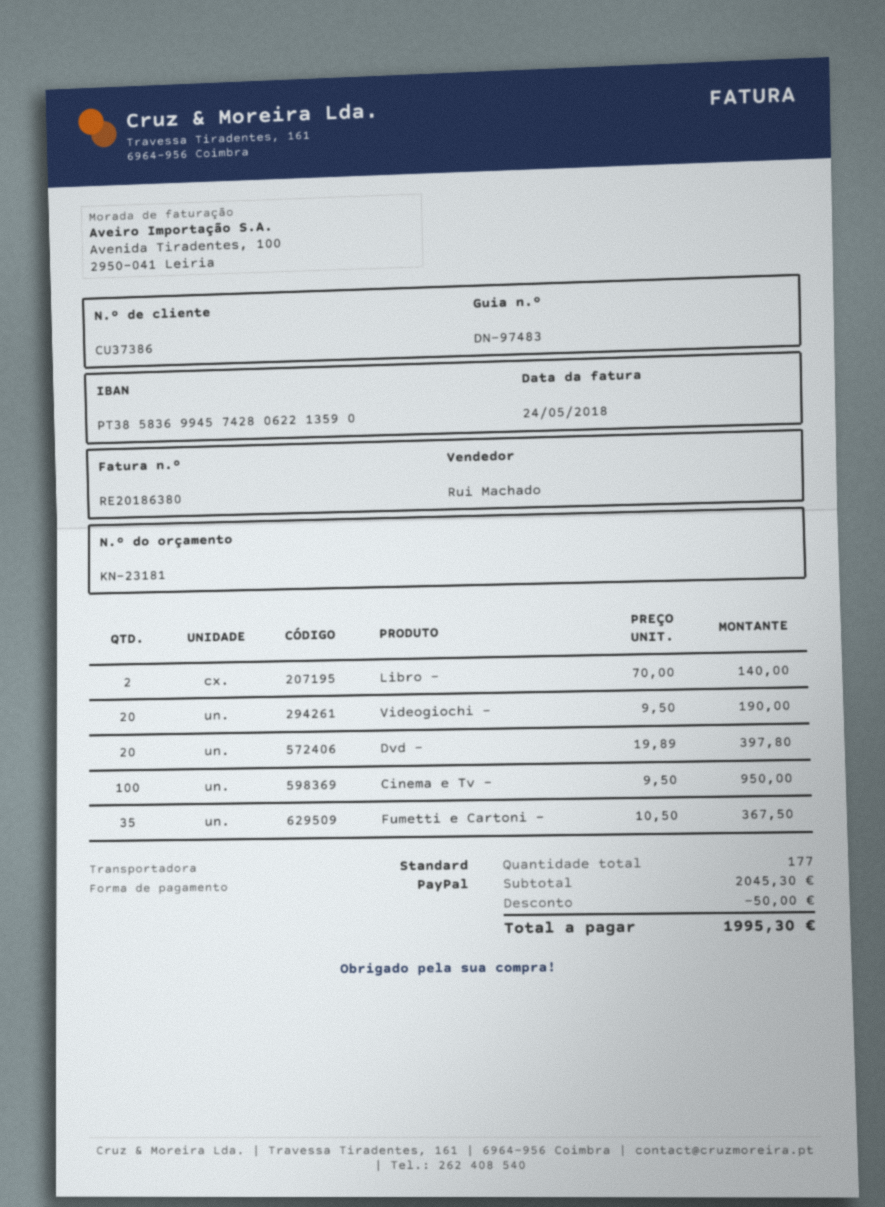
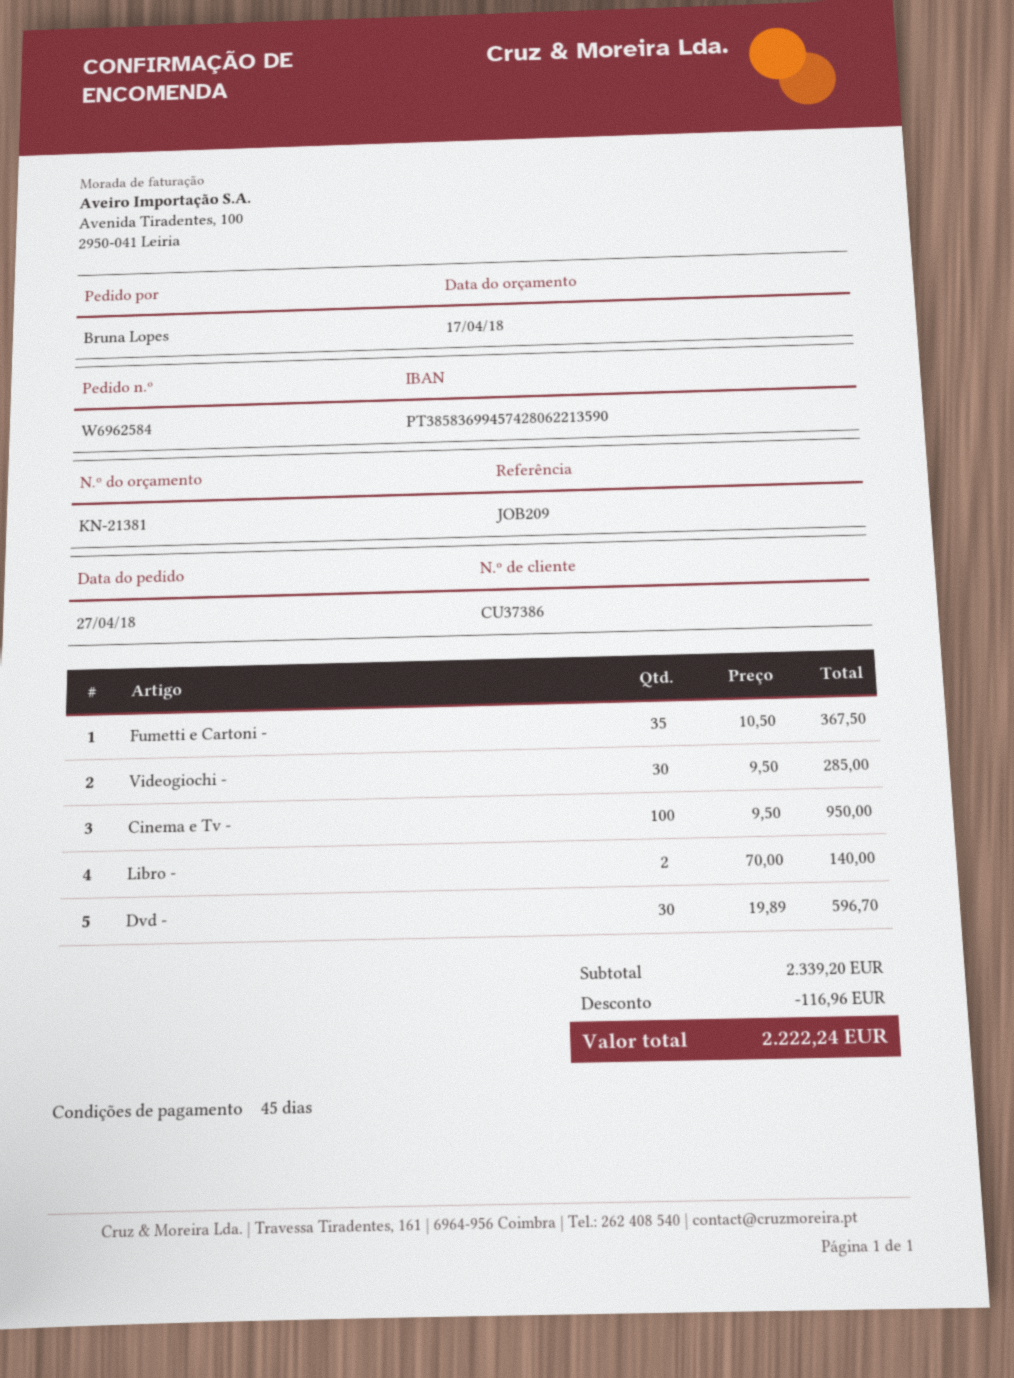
quote number: KN-23181 -> KN-21381
Videogiochi -: 20 x 9.50 = 190.00 -> 30 x 9.50 = 285.00
Dvd -: 20 x 19.89 = 397.80 -> 30 x 19.89 = 596.70
subtotal: 2045.30 -> 2339.20
discount: 50.00 -> 116.96
total: 1995.30 -> 2222.24

